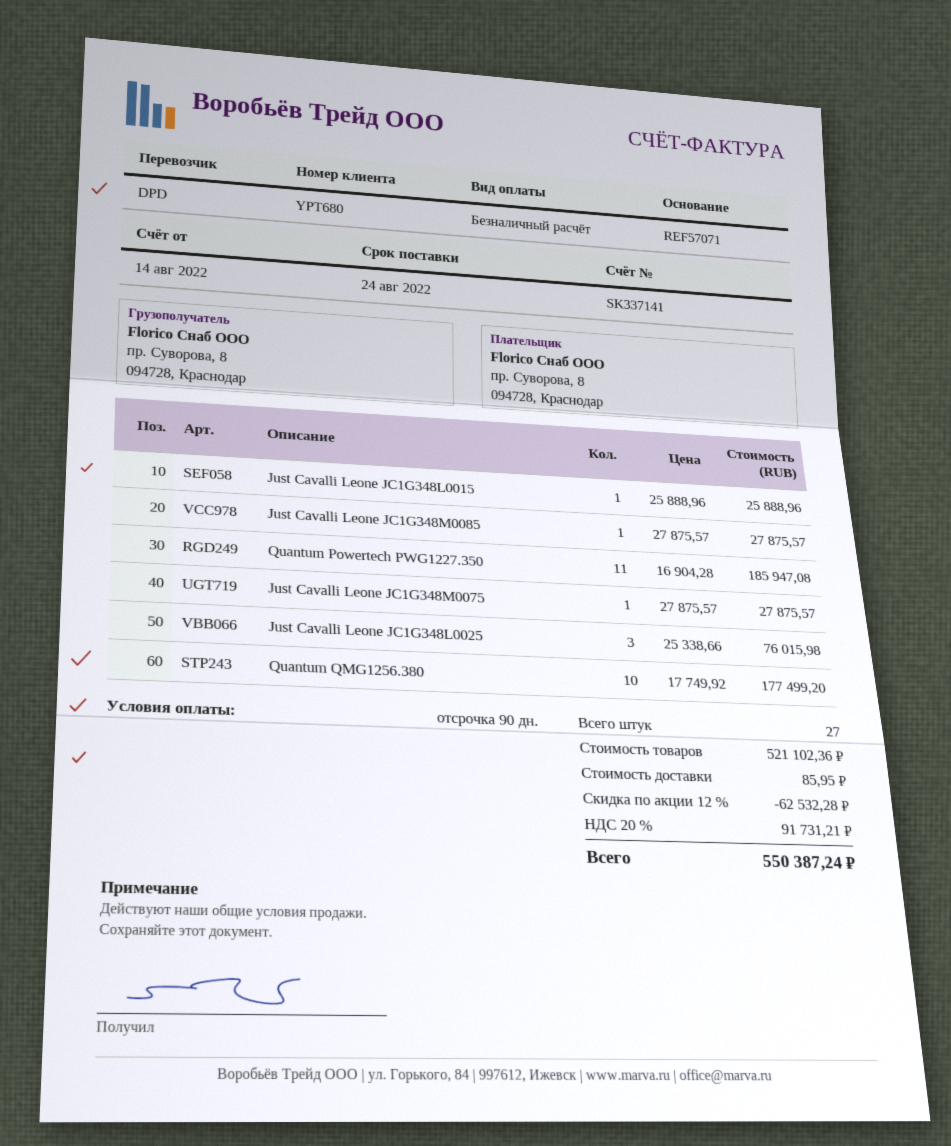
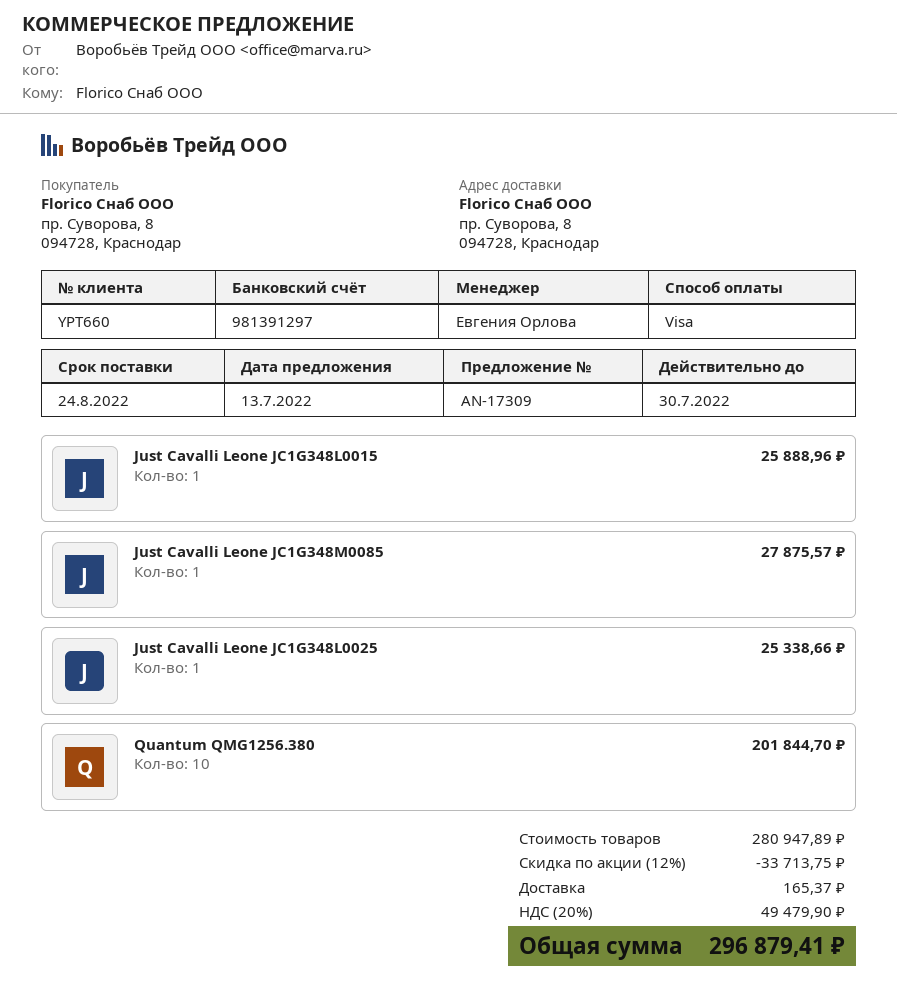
customer number: YPT680 -> YPT660
payment method: bank transfer -> Visa
Quantum Powertech PWG1227.350: 11 for 185947.08 -> none
Just Cavalli Leone JC1G348M0075: 1 for 27875.57 -> none
Just Cavalli Leone JC1G348L0025: 3 for 76015.98 -> 1 for 25338.66
Quantum QMG1256.380: 10 for 177499.20 -> 10 for 201844.70
subtotal: 521102.36 -> 280947.89
discount: 12% = 62532.28 -> 12% = 33713.75
shipping: 85.95 -> 165.37
tax: 20% = 91731.21 -> 20% = 49479.90
total: 550387.24 -> 296879.41

